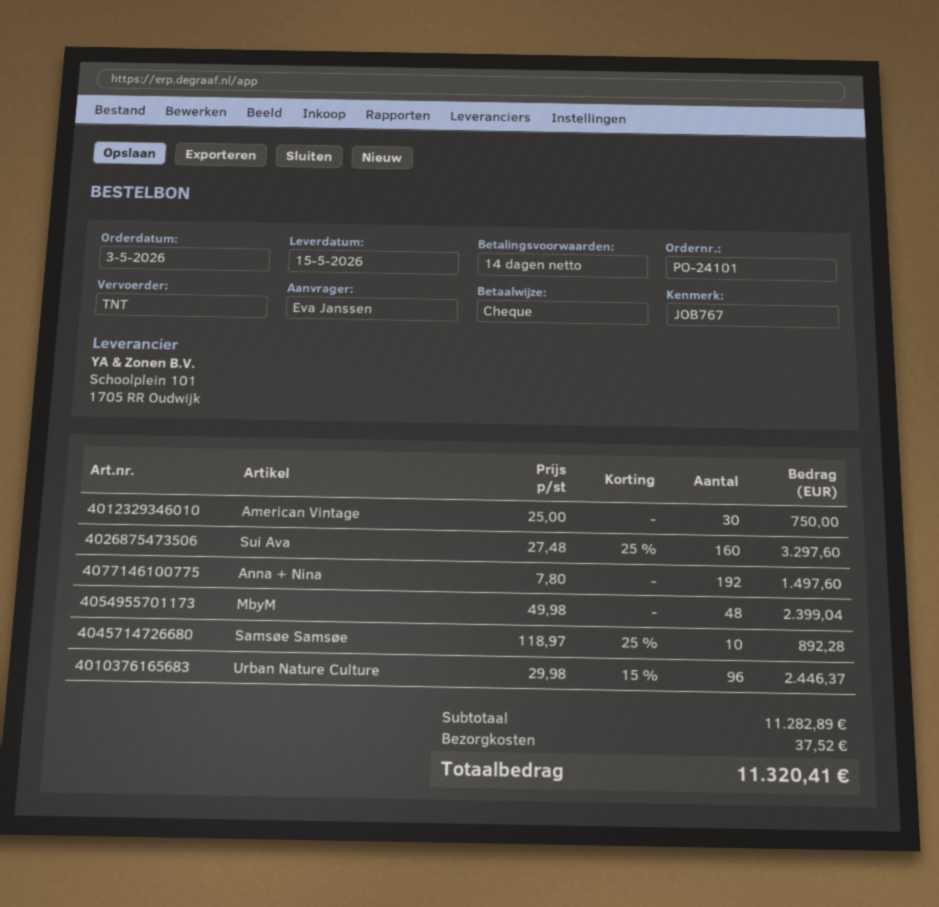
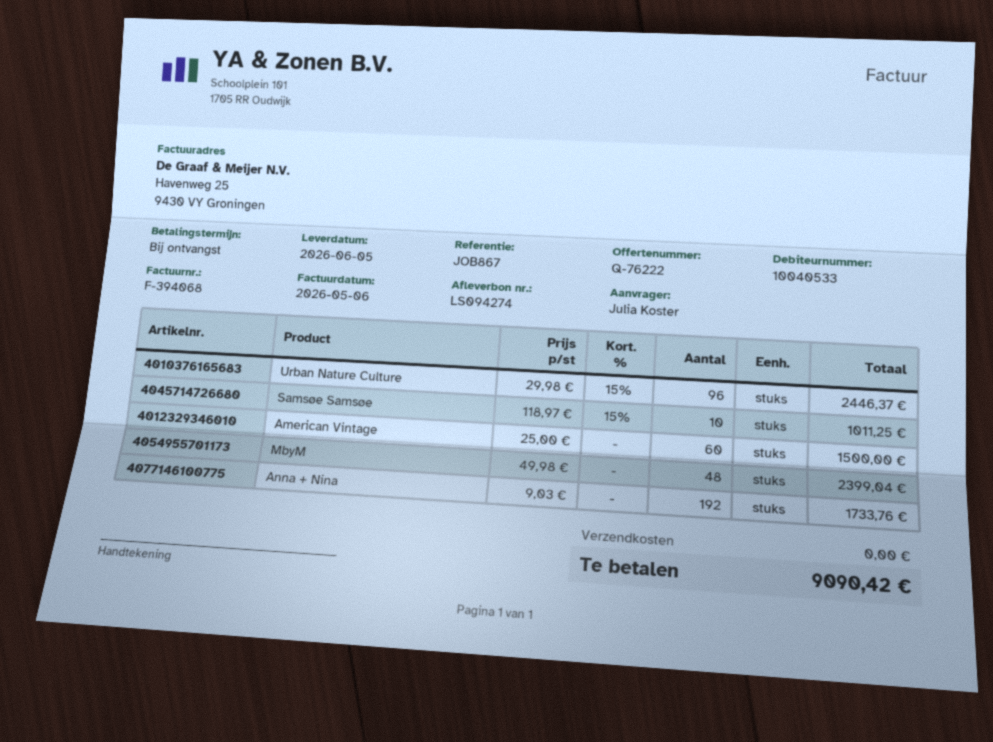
delivery date: 2026-05-15 -> 2026-06-05
payment terms: 14 days -> on receipt
reference: JOB767 -> JOB867
ordered by: Eva Janssen -> Julia Koster
American Vintage: 30 x 25.00 = 750.00 -> 60 x 25.00 = 1500.00
Sui Ava: 160 x 27.48 - 25% = 3297.60 -> none
Anna + Nina: 192 x 7.80 = 1497.60 -> 192 x 9.03 = 1733.76
Samsøe Samsøe: 10 x 118.97 - 25% = 892.28 -> 10 x 118.97 - 15% = 1011.25
shipping: 37.52 -> 0.00
total: 11320.41 -> 9090.42

